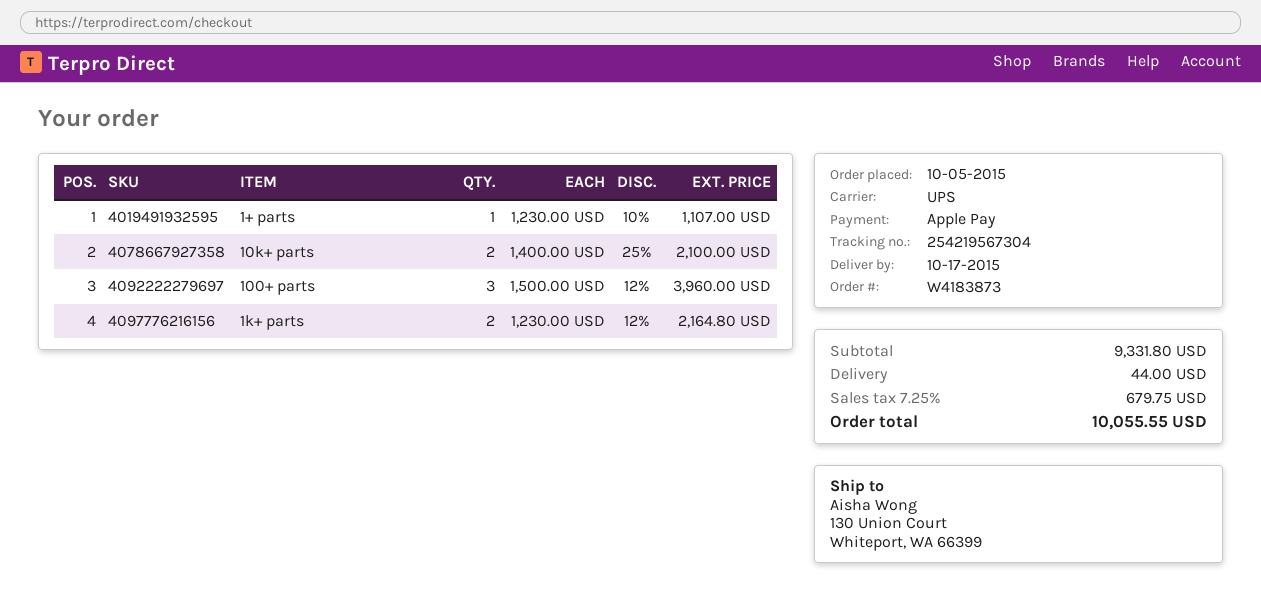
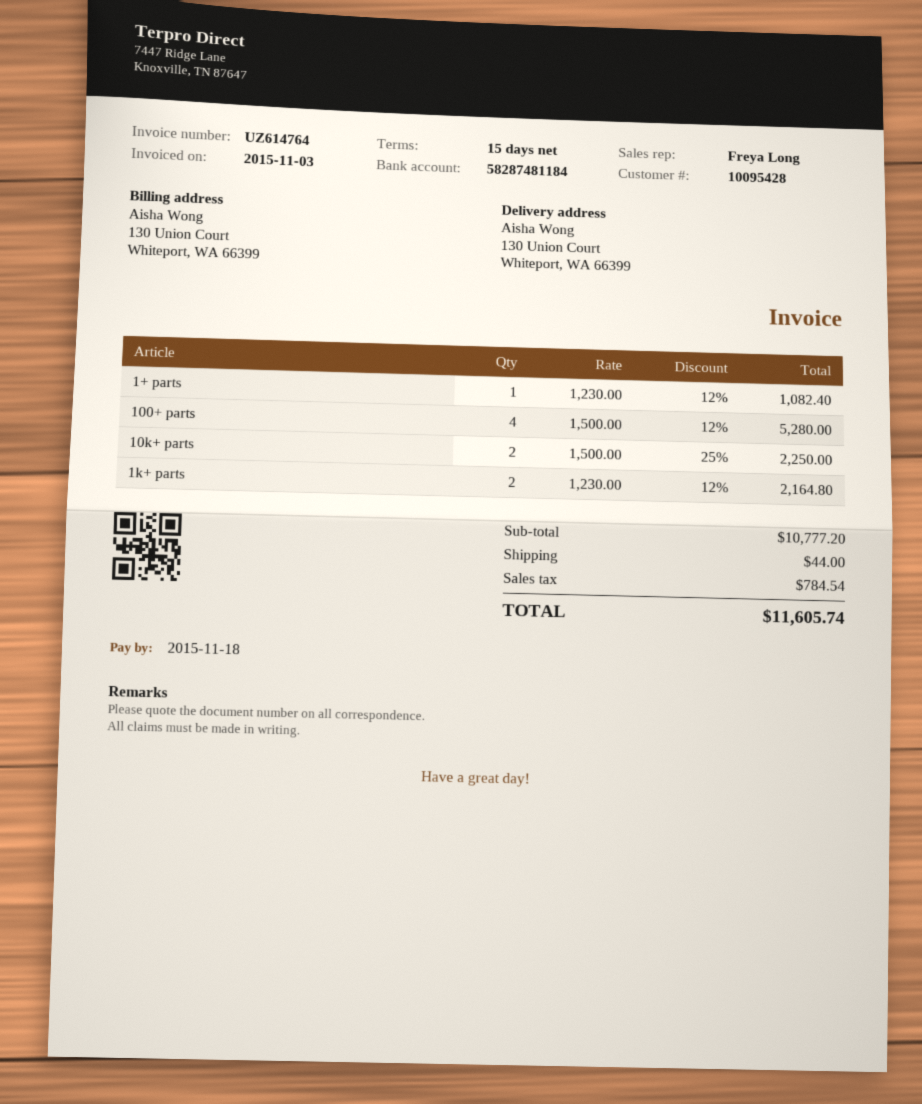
1+ parts: 1 x 1230.00 - 10% = 1107.00 -> 1 x 1230.00 - 12% = 1082.40
10k+ parts: 2 x 1400.00 - 25% = 2100.00 -> 2 x 1500.00 - 25% = 2250.00
100+ parts: 3 x 1500.00 - 12% = 3960.00 -> 4 x 1500.00 - 12% = 5280.00
subtotal: 9331.80 -> 10777.20
tax: 679.75 -> 784.54
total: 10055.55 -> 11605.74

